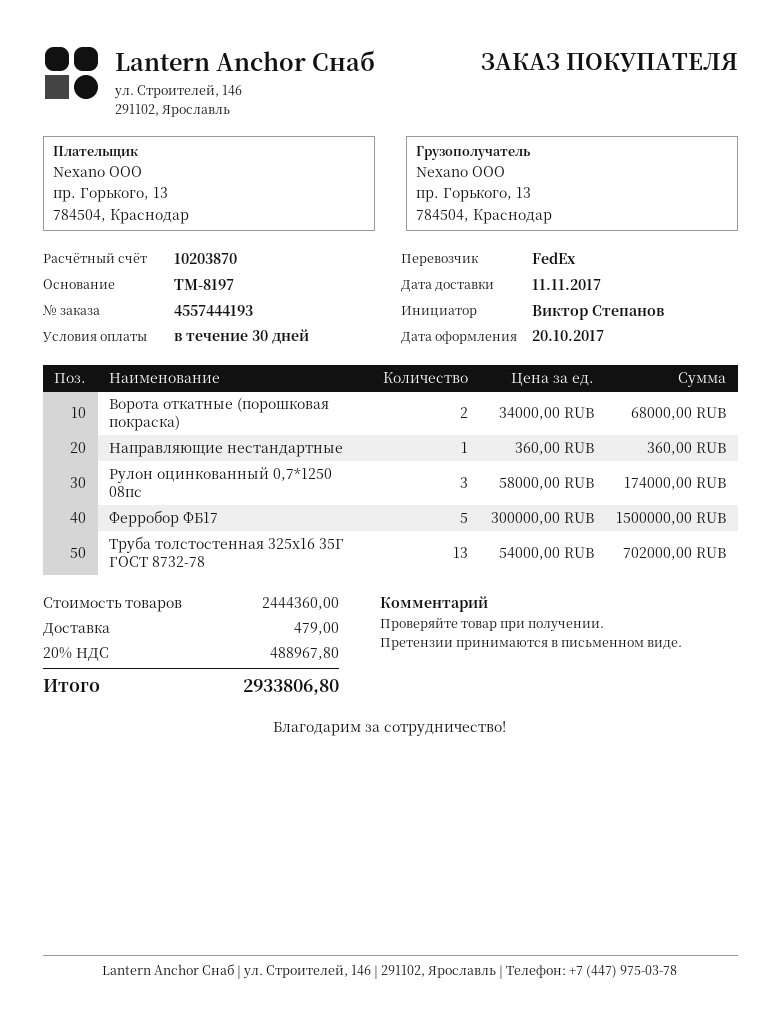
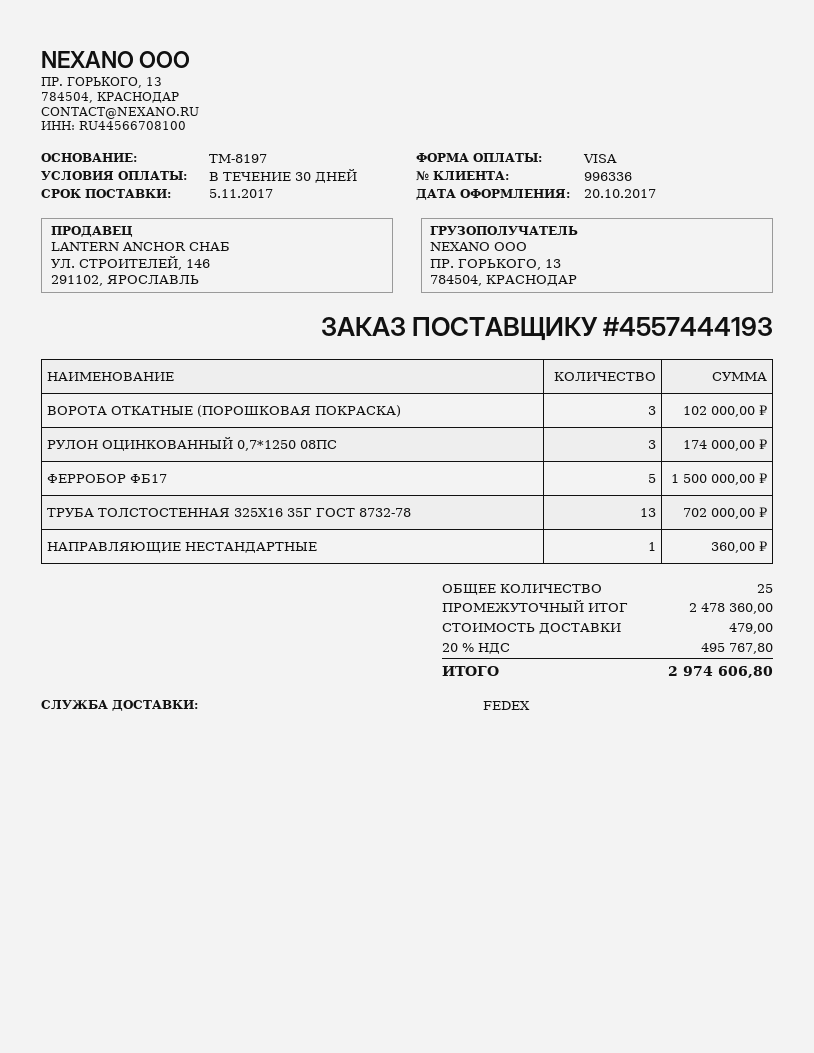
delivery date: 2017-11-11 -> 2017-11-05
Ворота откатные (порошковая покраска): 2 for 68000.00 -> 3 for 102000.00
subtotal: 2444360.00 -> 2478360.00
tax: 20% = 488967.80 -> 20% = 495767.80
total: 2933806.80 -> 2974606.80

